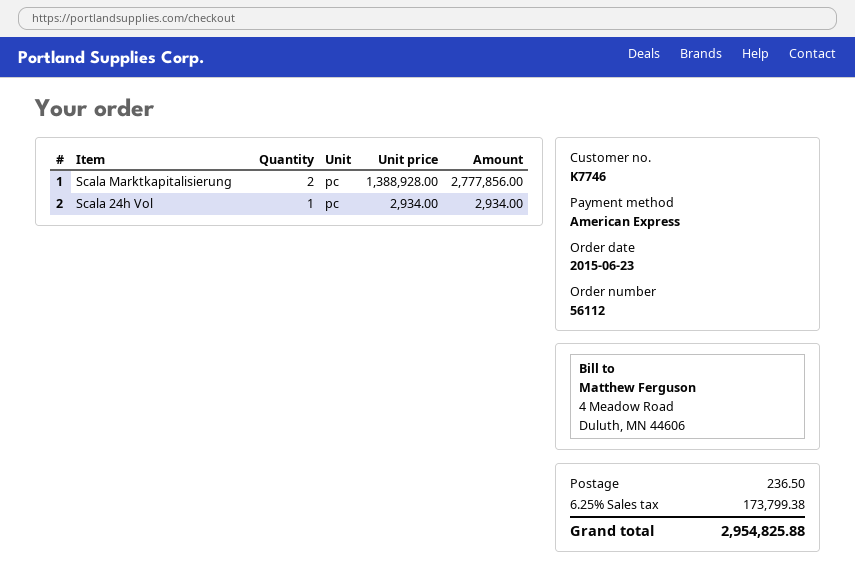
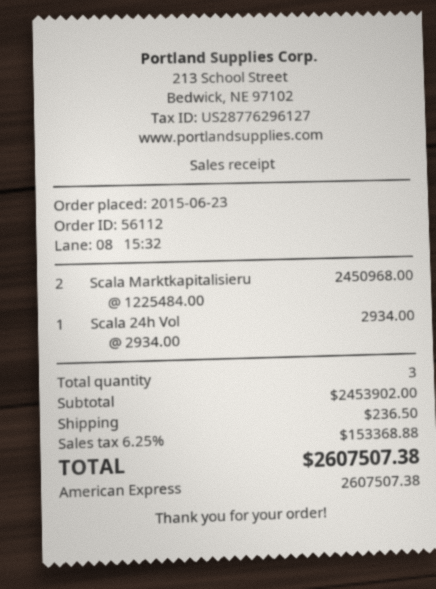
Scala Marktkapitalisierung: 2 x 1388928.00 = 2777856.00 -> 2 x 1225484.00 = 2450968.00
tax: 6.25% = 173799.38 -> 6.25% = 153368.88
total: 2954825.88 -> 2607507.38

